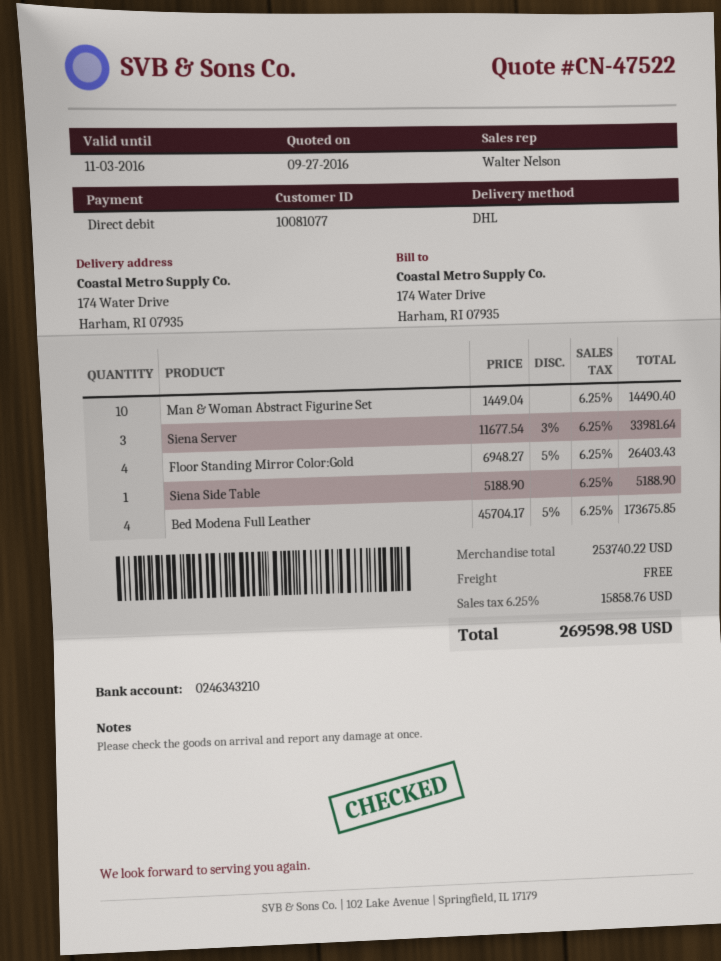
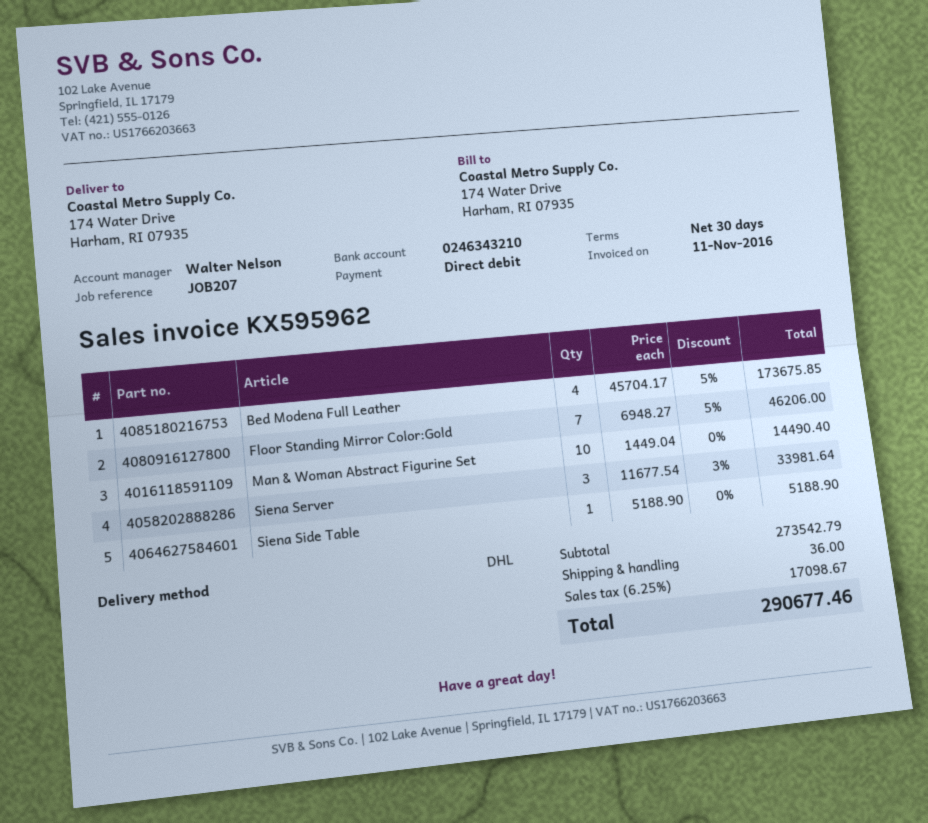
Floor Standing Mirror Color:Gold: 4 x 6948.27 - 5% = 26403.43 -> 7 x 6948.27 - 5% = 46206.00
subtotal: 253740.22 -> 273542.79
shipping: 0.00 -> 36.00
tax: 6.25% = 15858.76 -> 6.25% = 17098.67
total: 269598.98 -> 290677.46

